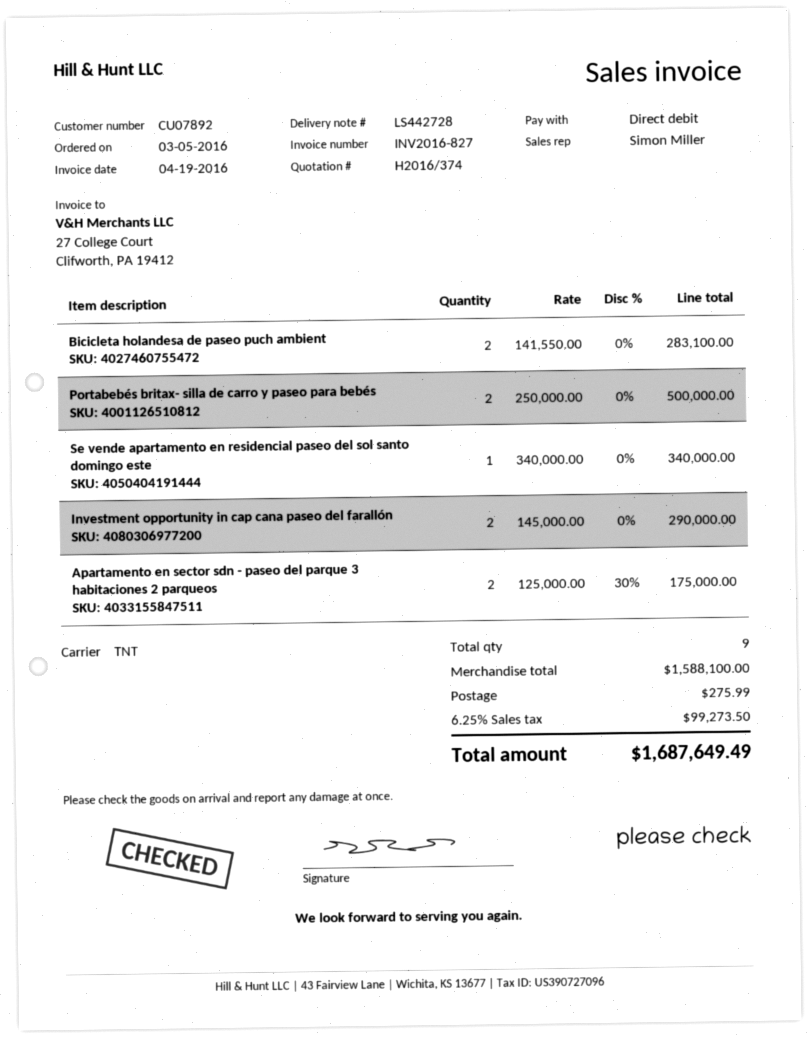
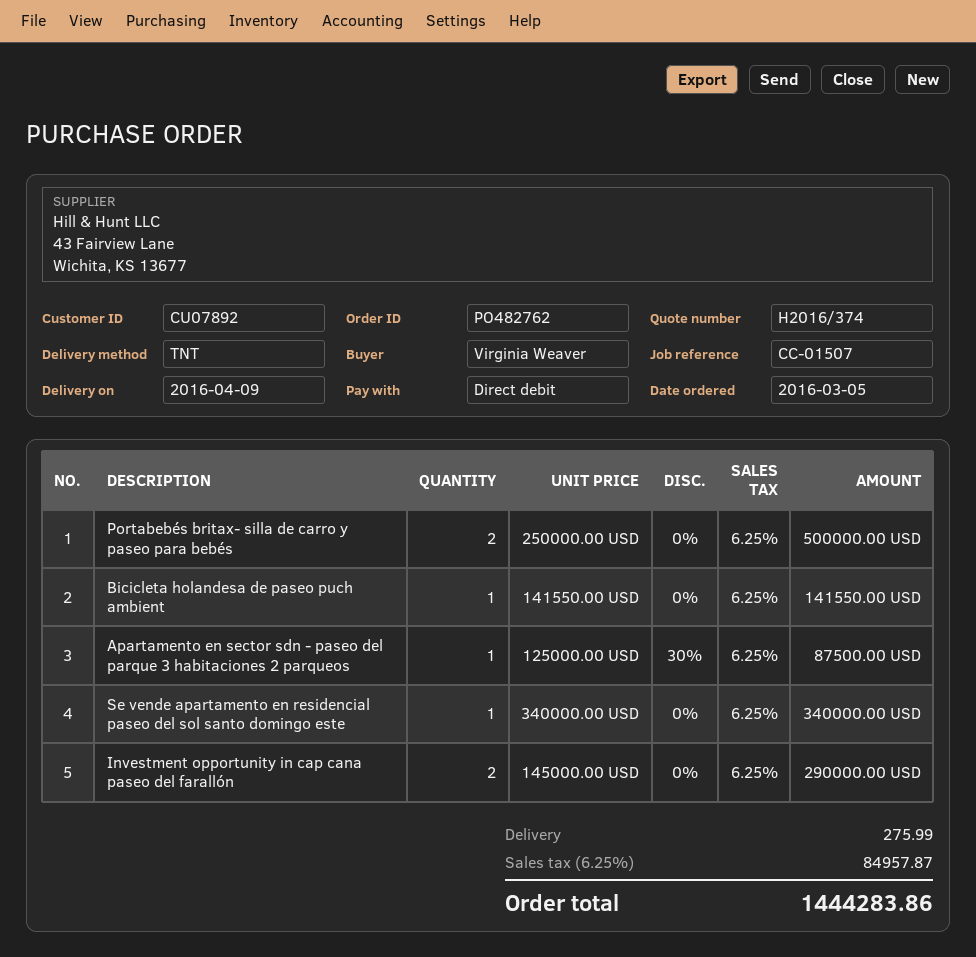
Bicicleta holandesa de paseo puch ambient: 2 x 141550.00 = 283100.00 -> 1 x 141550.00 = 141550.00
Apartamento en sector sdn - paseo del parque 3 habitaciones 2 parqueos: 2 x 125000.00 - 30% = 175000.00 -> 1 x 125000.00 - 30% = 87500.00
tax: 6.25% = 99273.50 -> 6.25% = 84957.87
total: 1687649.49 -> 1444283.86

